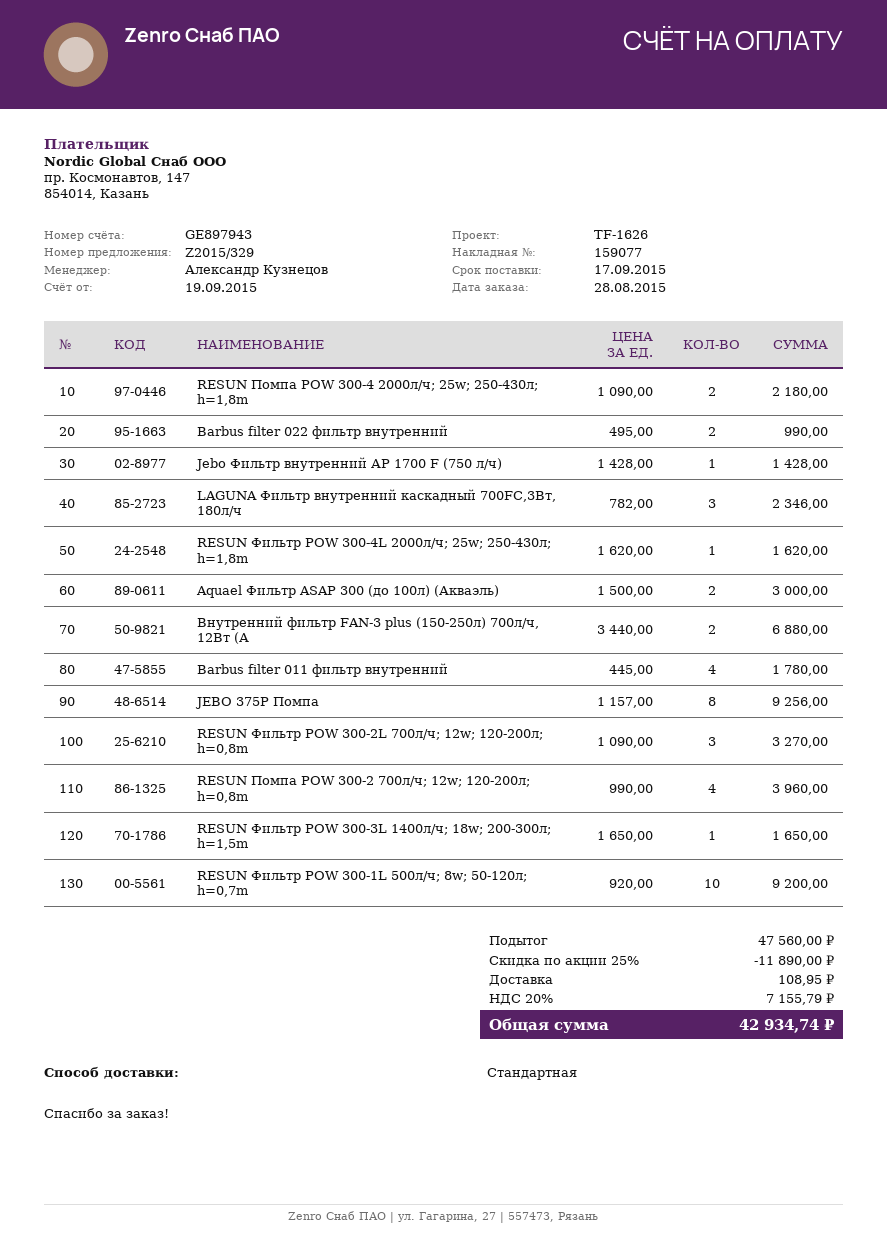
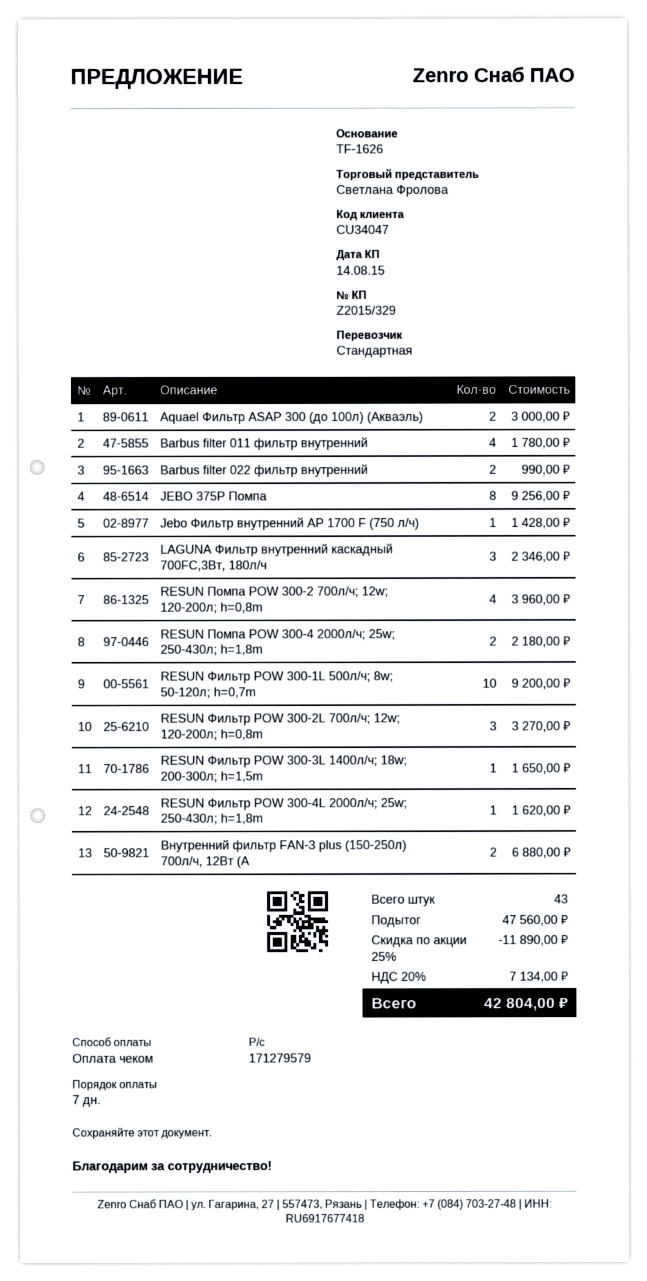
sales rep: Александр Кузнецов -> Светлана Фролова
shipping: 108.95 -> none
tax: 20% = 7155.79 -> 20% = 7134.00
total: 42934.74 -> 42804.00

